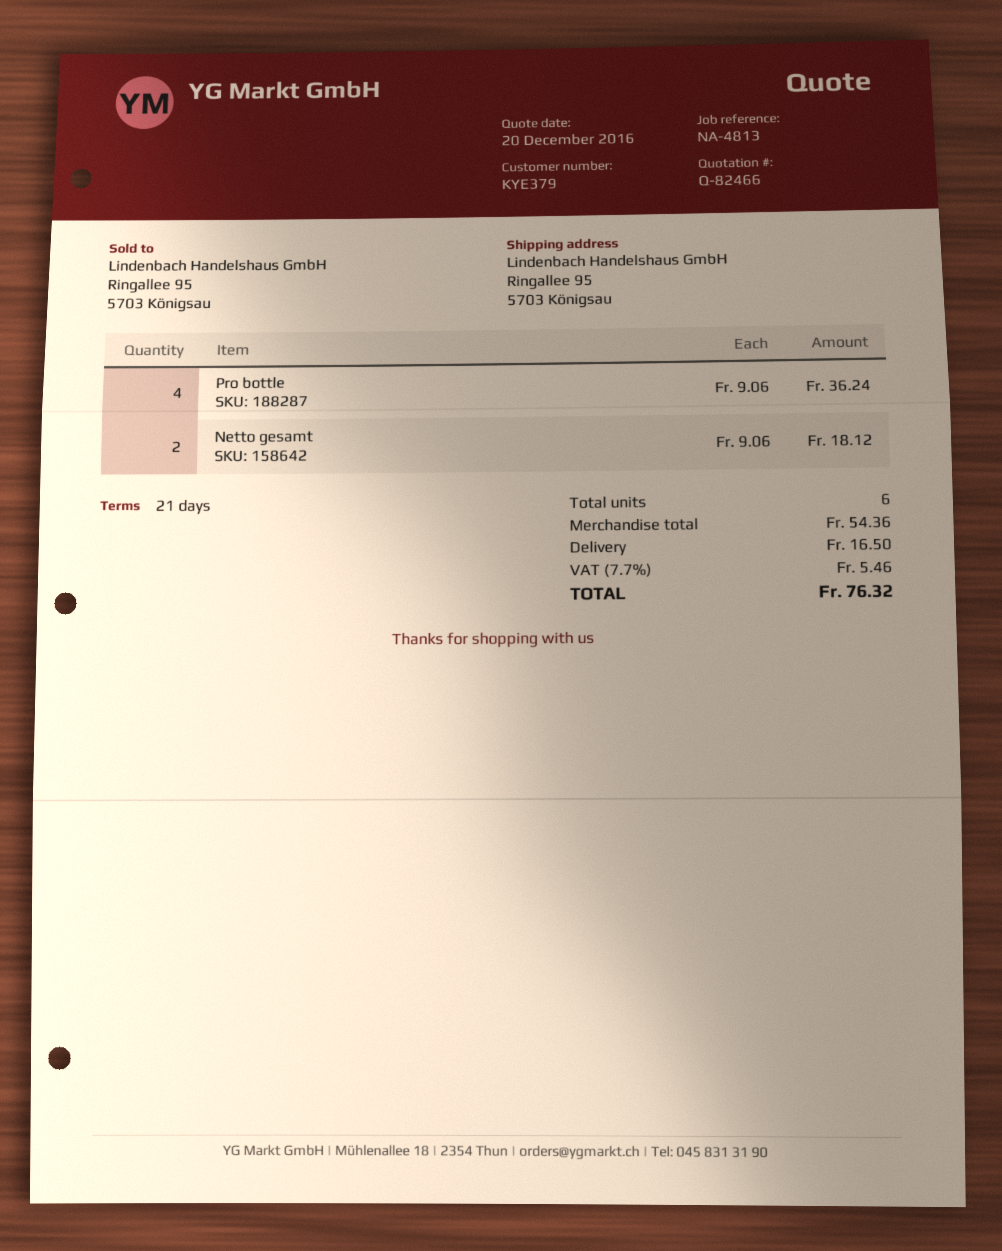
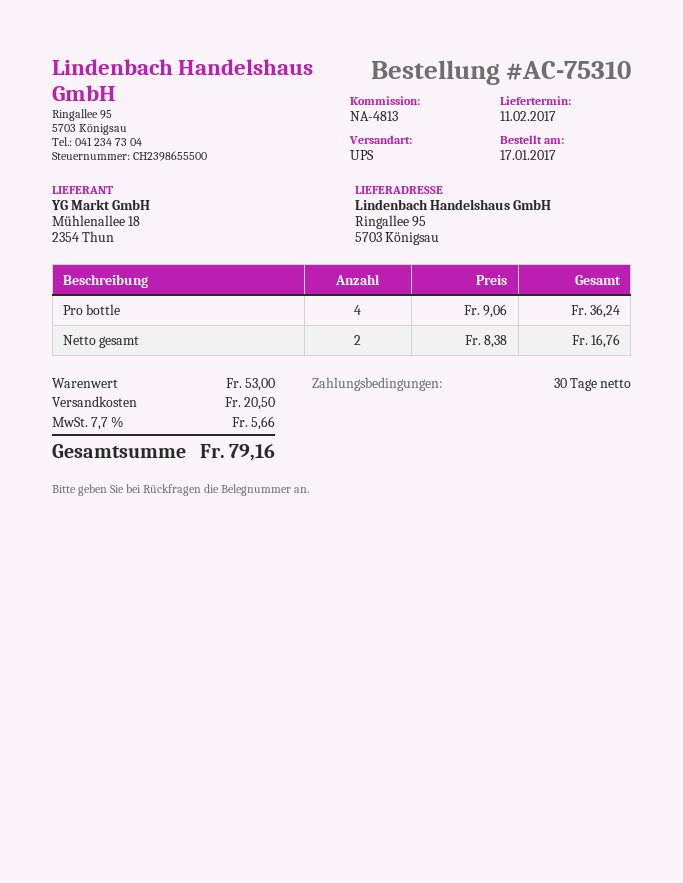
payment terms: 21 days -> 30 days
Netto gesamt: 2 x 9.06 = 18.12 -> 2 x 8.38 = 16.76
subtotal: 54.36 -> 53.00
shipping: 16.50 -> 20.50
tax: 7.7% = 5.46 -> 7.7% = 5.66
total: 76.32 -> 79.16

